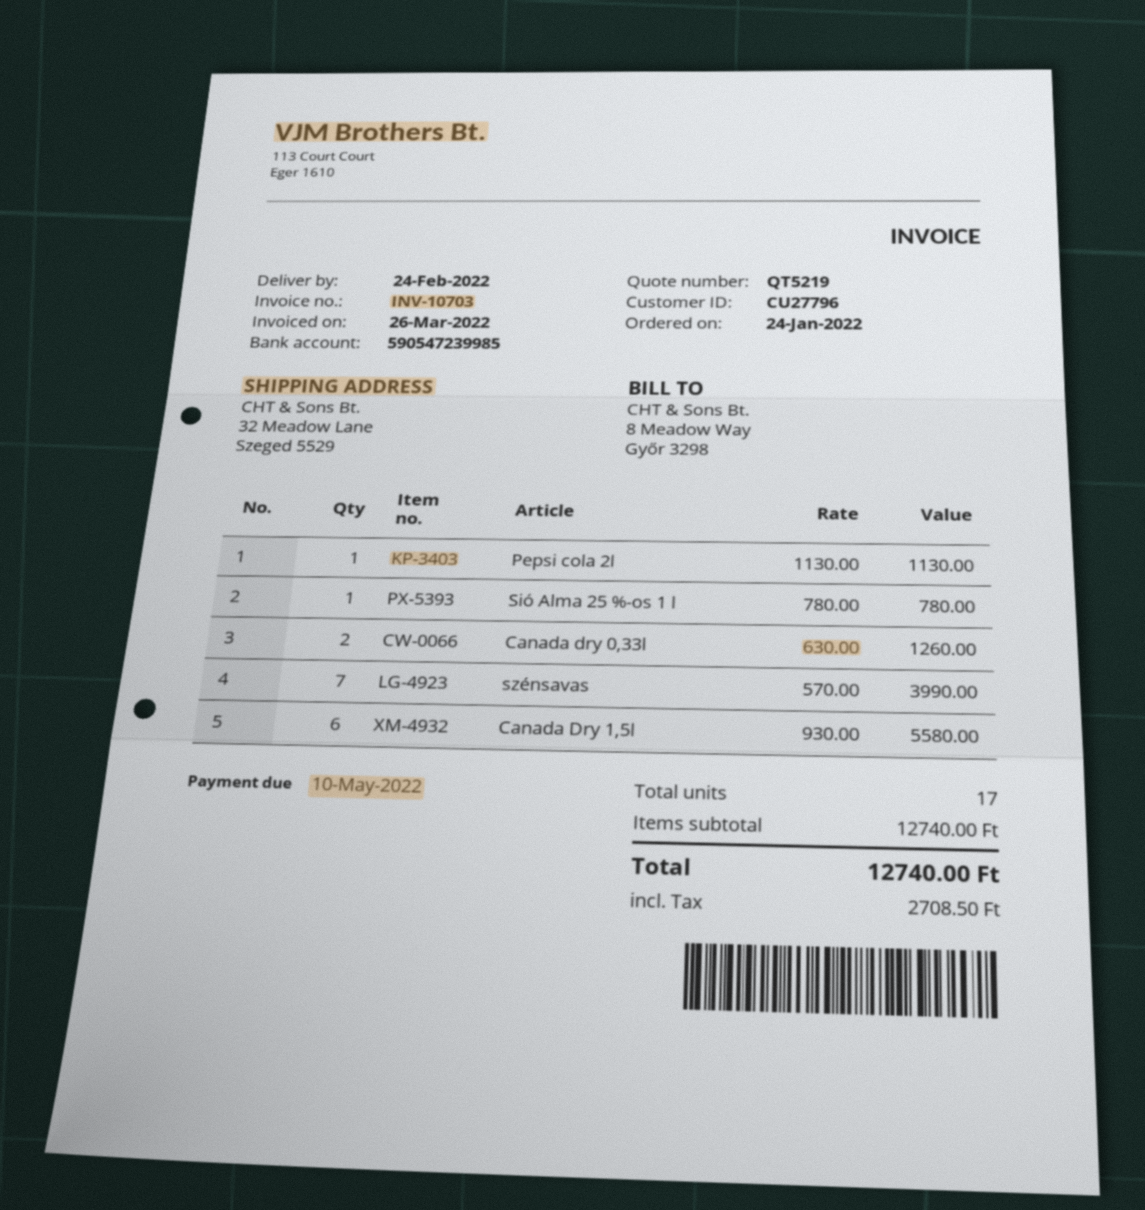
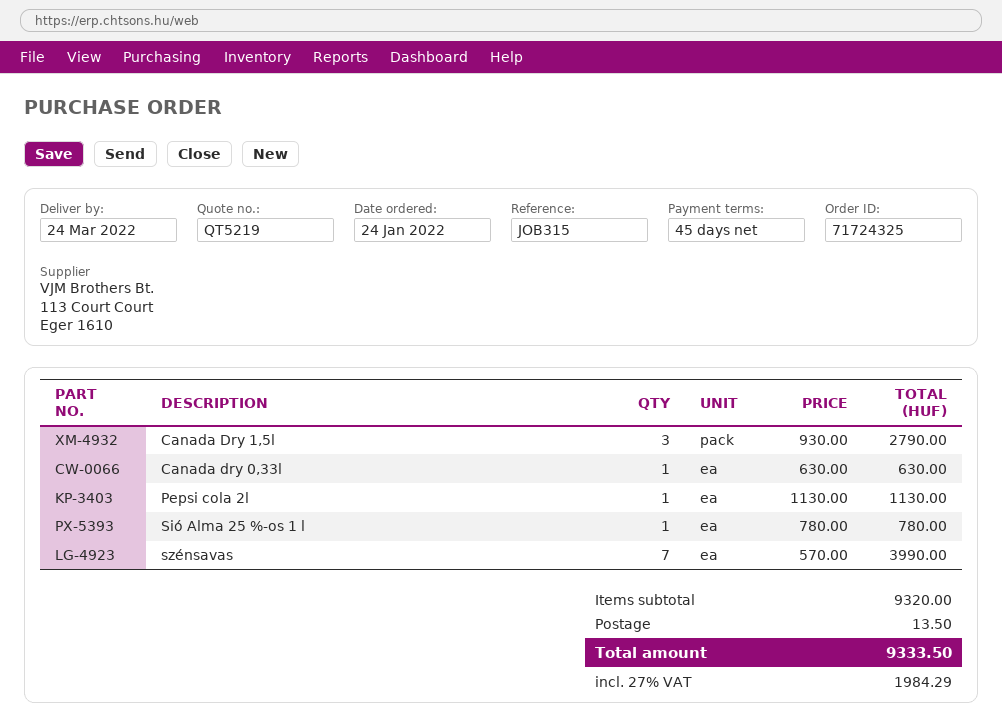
delivery date: 2022-02-24 -> 2022-03-24
Canada dry 0,33l: 2 x 630.00 = 1260.00 -> 1 x 630.00 = 630.00
Canada Dry 1,5l: 6 x 930.00 = 5580.00 -> 3 x 930.00 = 2790.00
subtotal: 12740.00 -> 9320.00
shipping: none -> 13.50
tax: 2708.50 -> 1984.29
total: 12740.00 -> 9333.50

